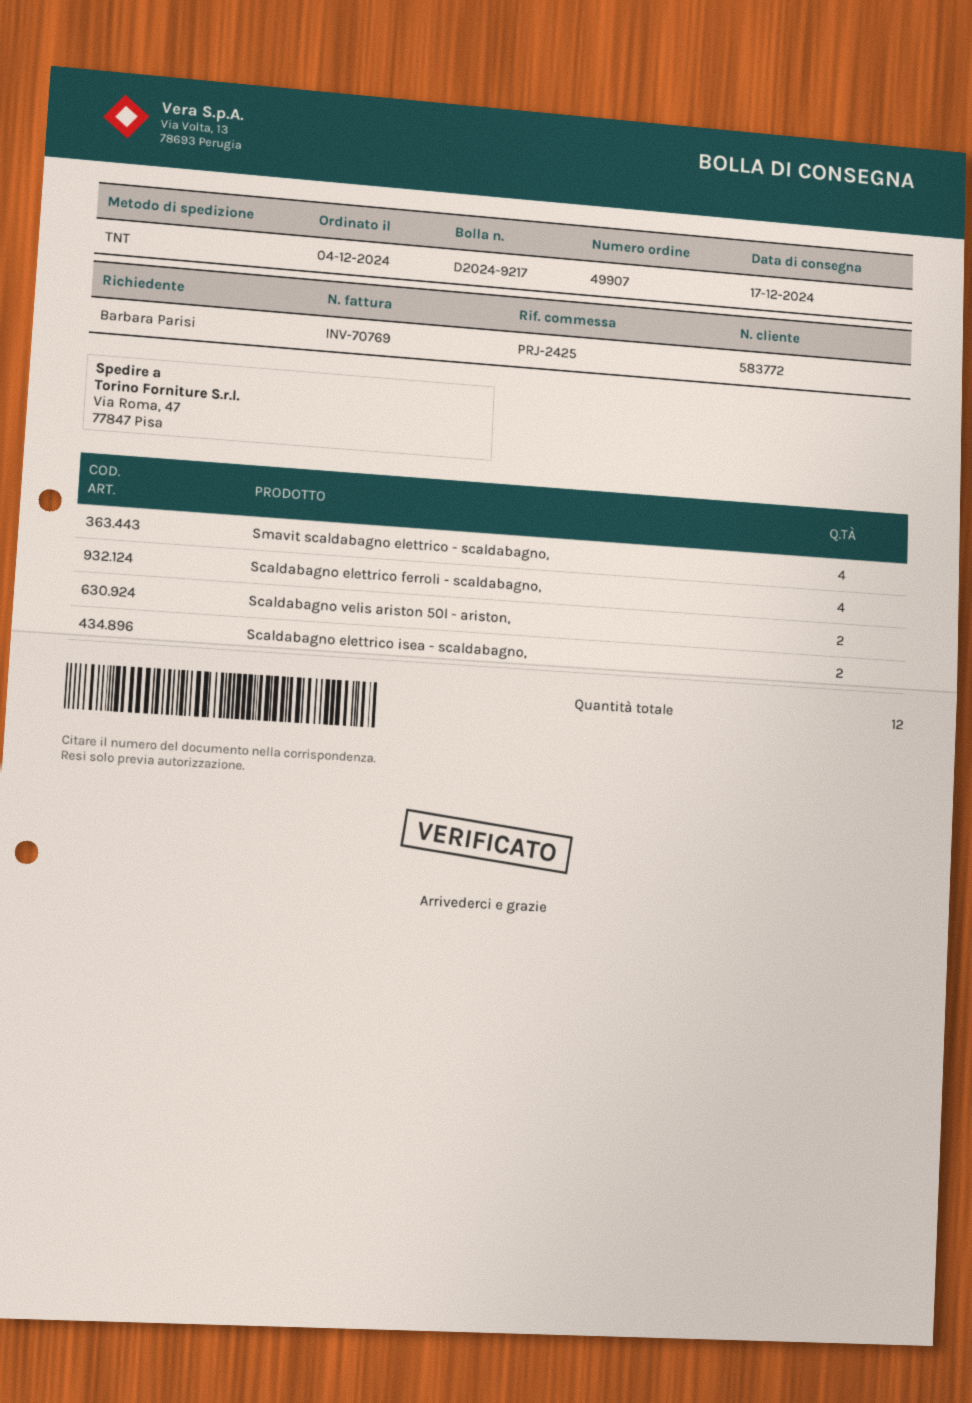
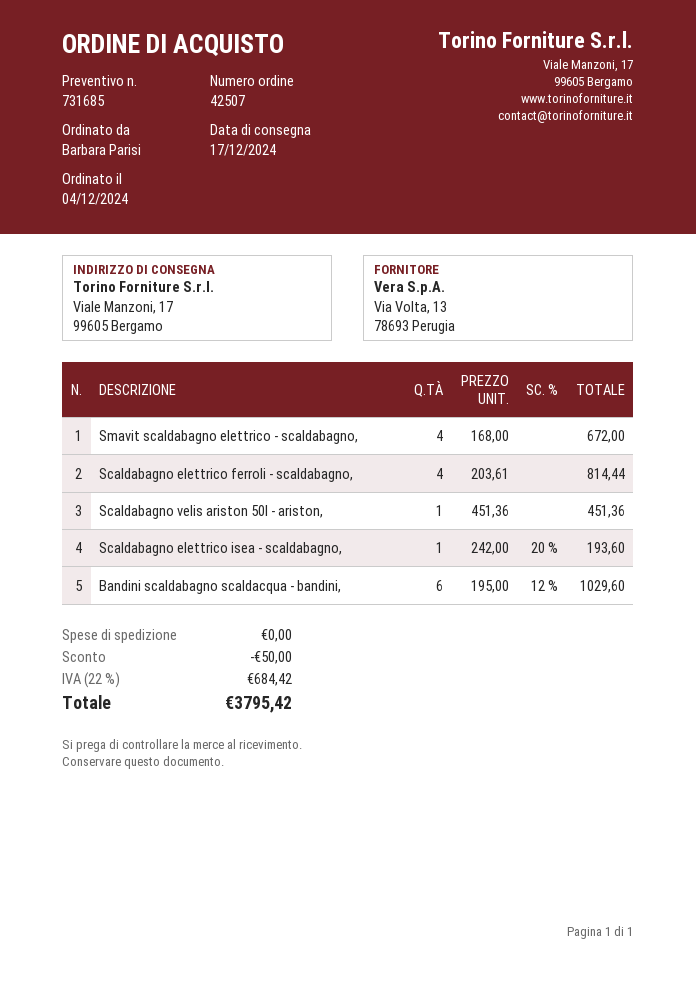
order number: 49907 -> 42507
ship to: Via Roma, 47, 77847 Pisa -> Viale Manzoni, 17, 99605 Bergamo
Scaldabagno velis ariston 50l - ariston,: 2 -> 1
Scaldabagno elettrico isea - scaldabagno,: 2 -> 1
Bandini scaldabagno scaldacqua - bandini,: none -> 6

